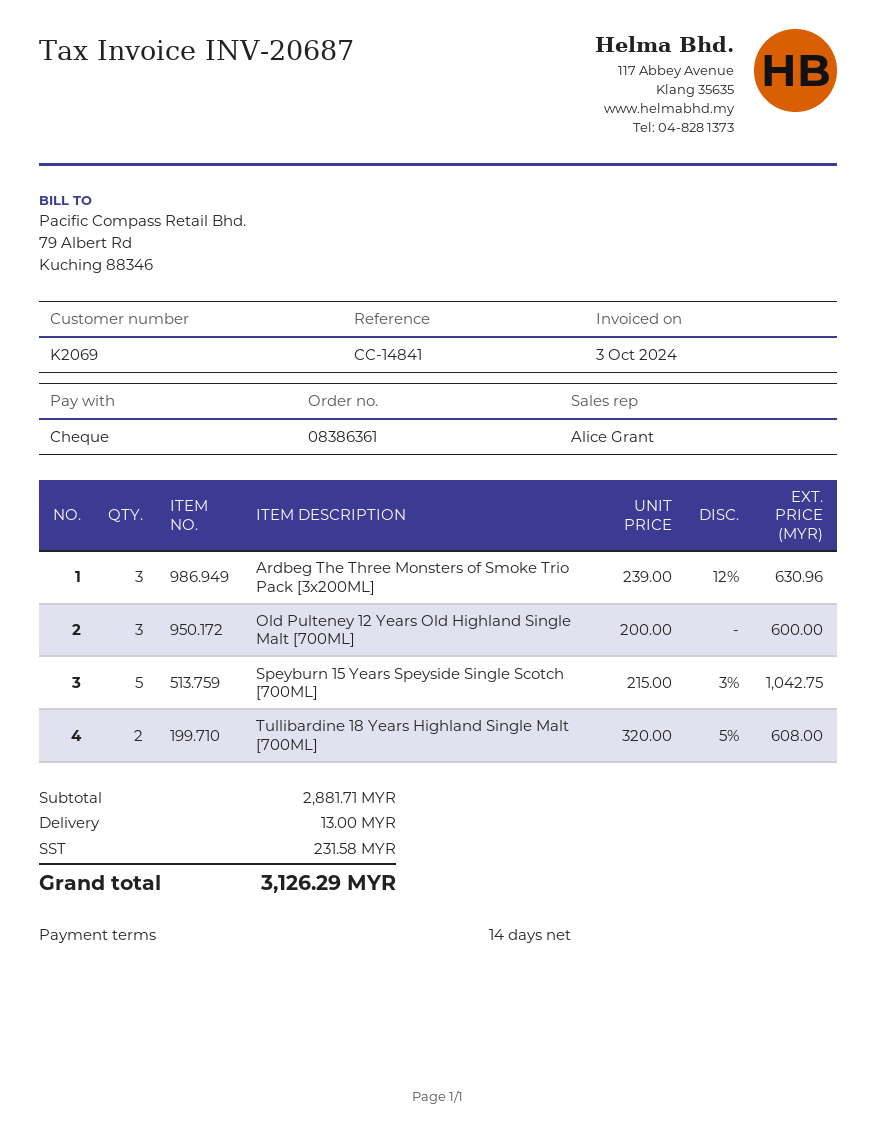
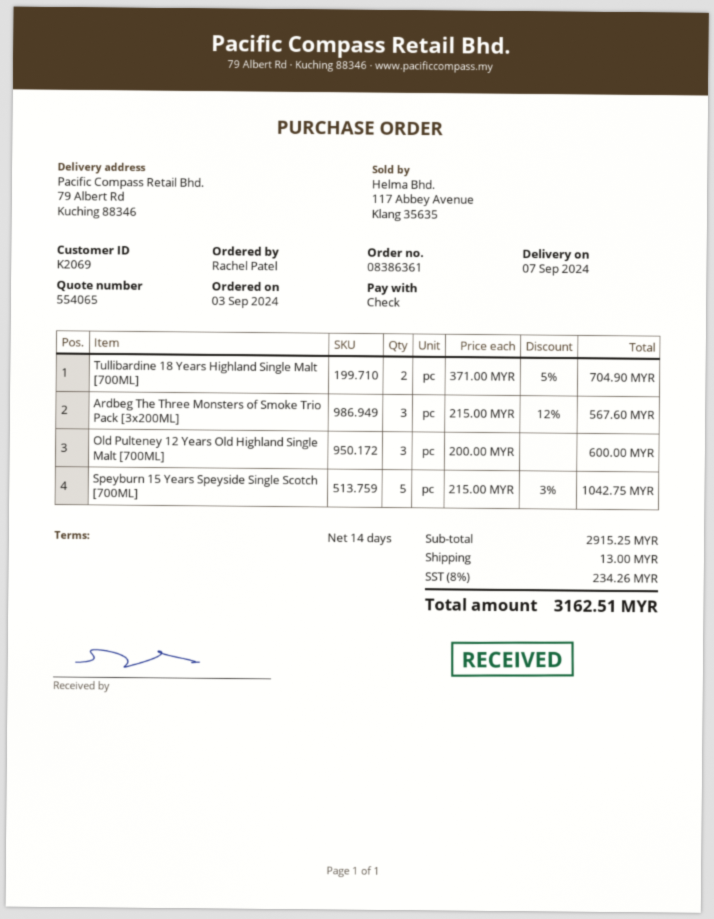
Ardbeg The Three Monsters of Smoke Trio Pack [3x200ML]: 3 x 239.00 - 12% = 630.96 -> 3 x 215.00 - 12% = 567.60
Tullibardine 18 Years Highland Single Malt [700ML]: 2 x 320.00 - 5% = 608.00 -> 2 x 371.00 - 5% = 704.90
subtotal: 2881.71 -> 2915.25
tax: 231.58 -> 234.26
total: 3126.29 -> 3162.51

